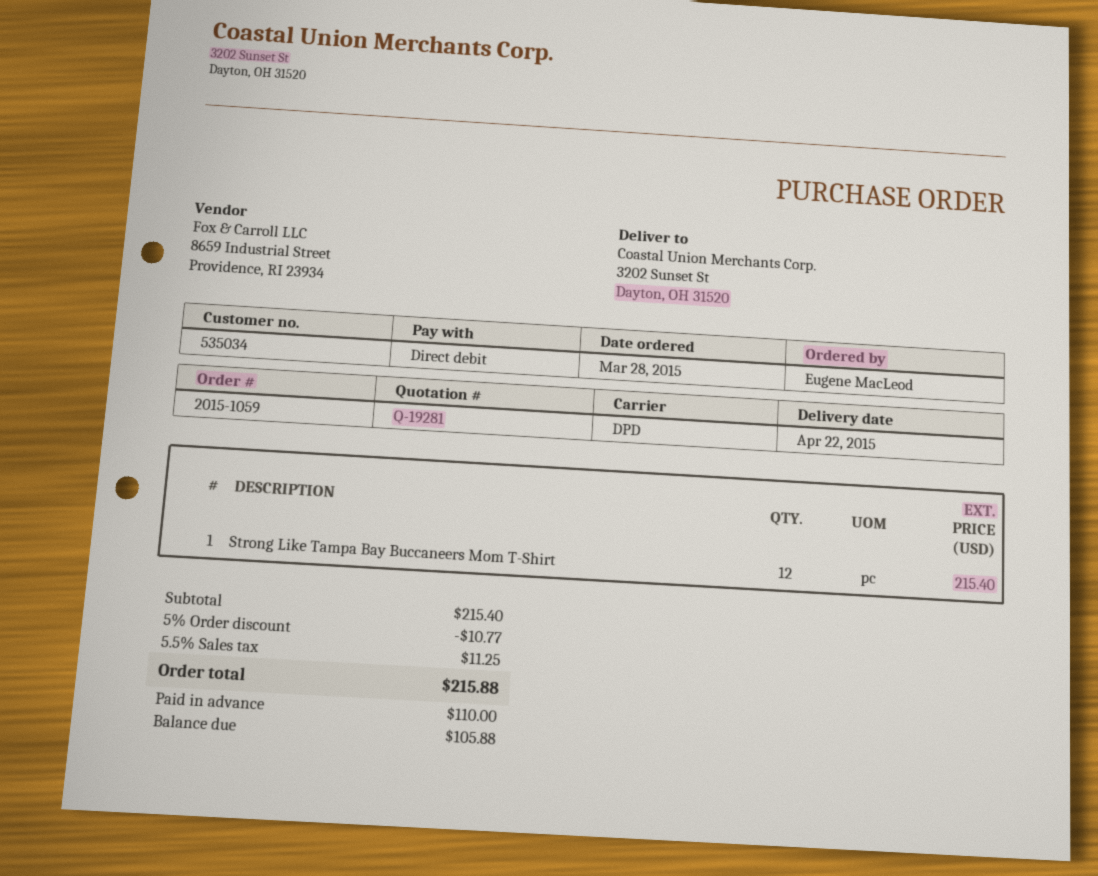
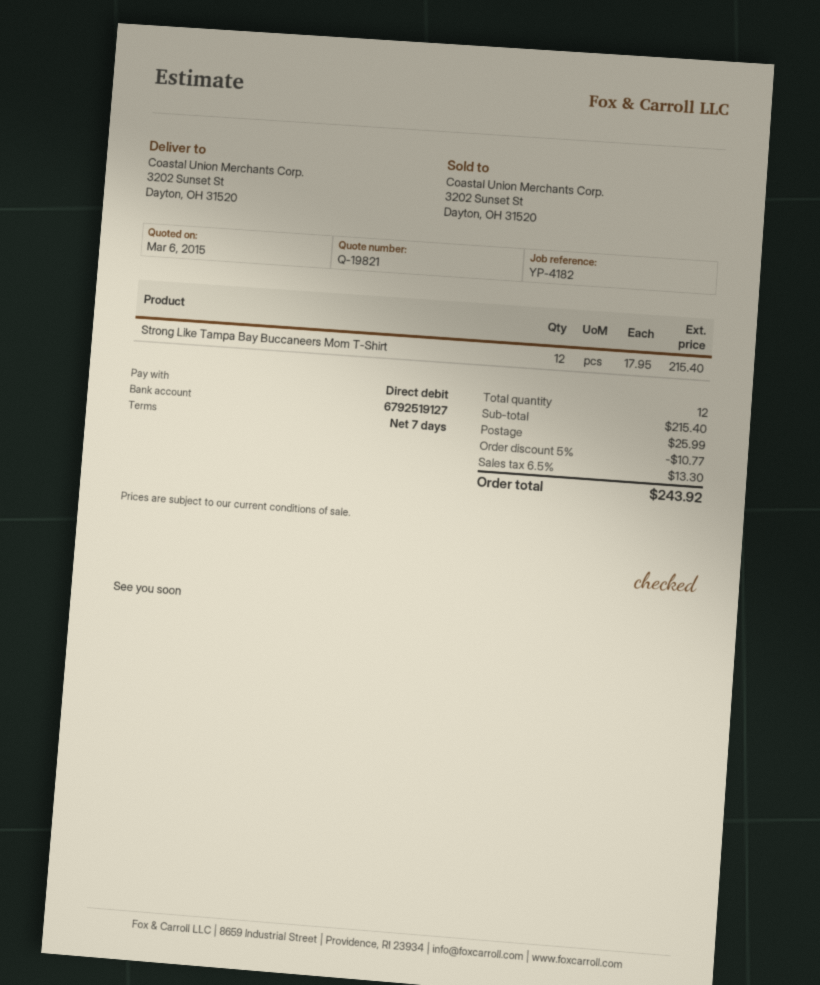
quote number: Q-19281 -> Q-19821
shipping: none -> 25.99
tax: 5.5% = 11.25 -> 6.5% = 13.30
total: 215.88 -> 243.92

